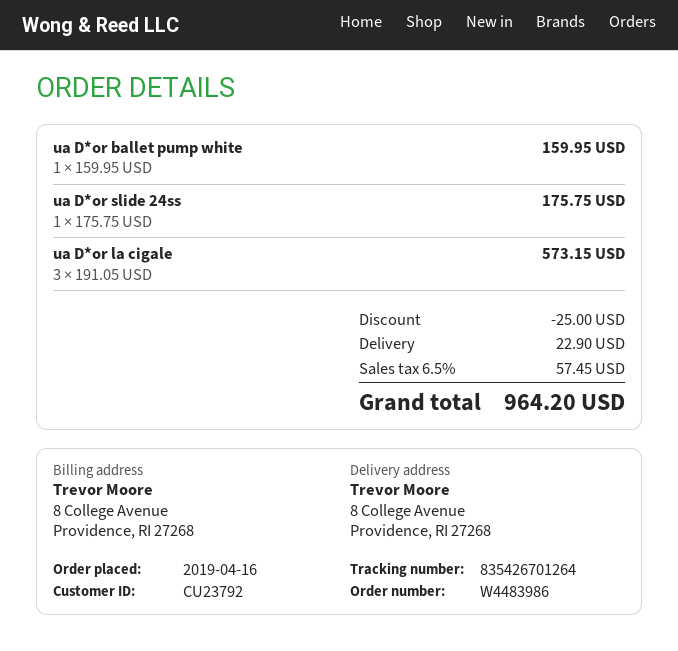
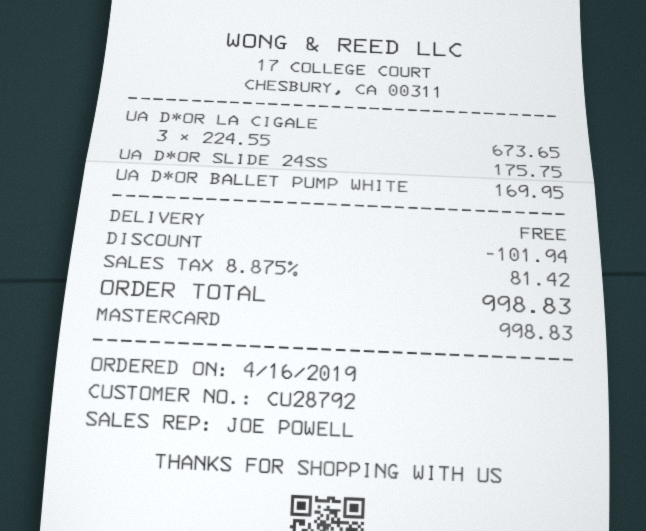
customer number: CU23792 -> CU28792
ua D*or ballet pump white: 1 x 159.95 = 159.95 -> 1 x 169.95 = 169.95
ua D*or la cigale: 3 x 191.05 = 573.15 -> 3 x 224.55 = 673.65
discount: 25.00 -> 101.94
shipping: 22.90 -> 0.00
tax: 6.5% = 57.45 -> 8.875% = 81.42
total: 964.20 -> 998.83

